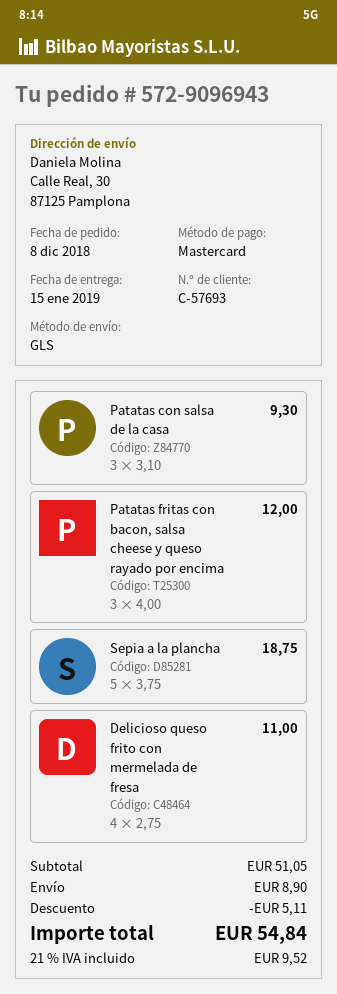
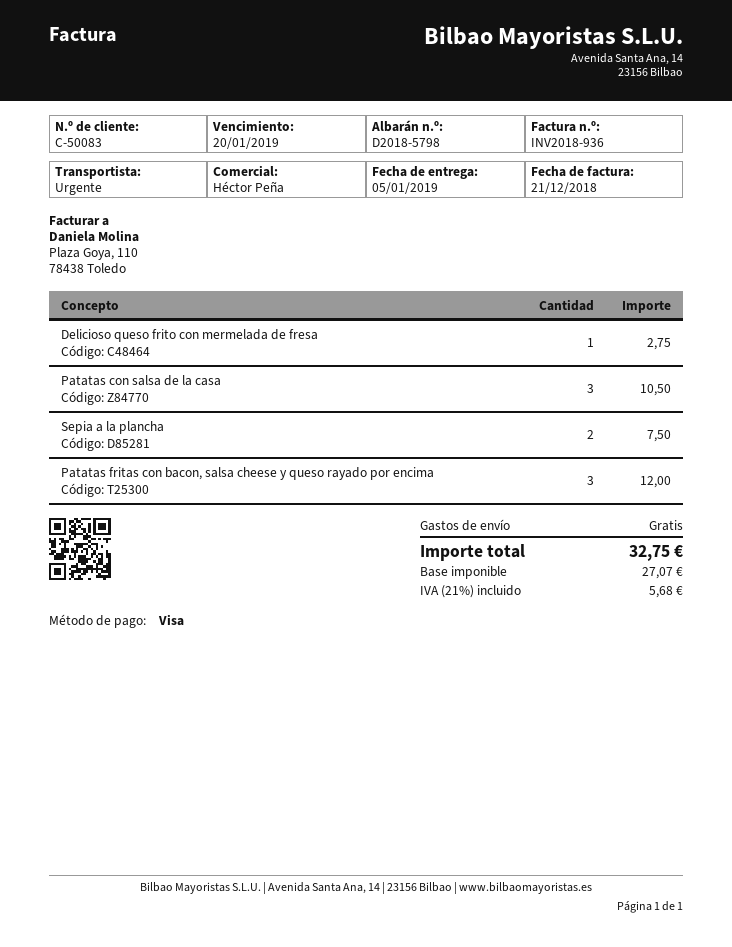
delivery date: 2019-01-15 -> 2019-01-05
customer number: C-57693 -> C-50083
payment method: Mastercard -> Visa
shipping method: GLS -> express
Patatas con salsa de la casa: 3 for 9.30 -> 3 for 10.50
Sepia a la plancha: 5 for 18.75 -> 2 for 7.50
Delicioso queso frito con mermelada de fresa: 4 for 11.00 -> 1 for 2.75
discount: 5.11 -> none
shipping: 8.90 -> 0.00
tax: 21% = 9.52 -> 21% = 5.68
total: 54.84 -> 32.75

